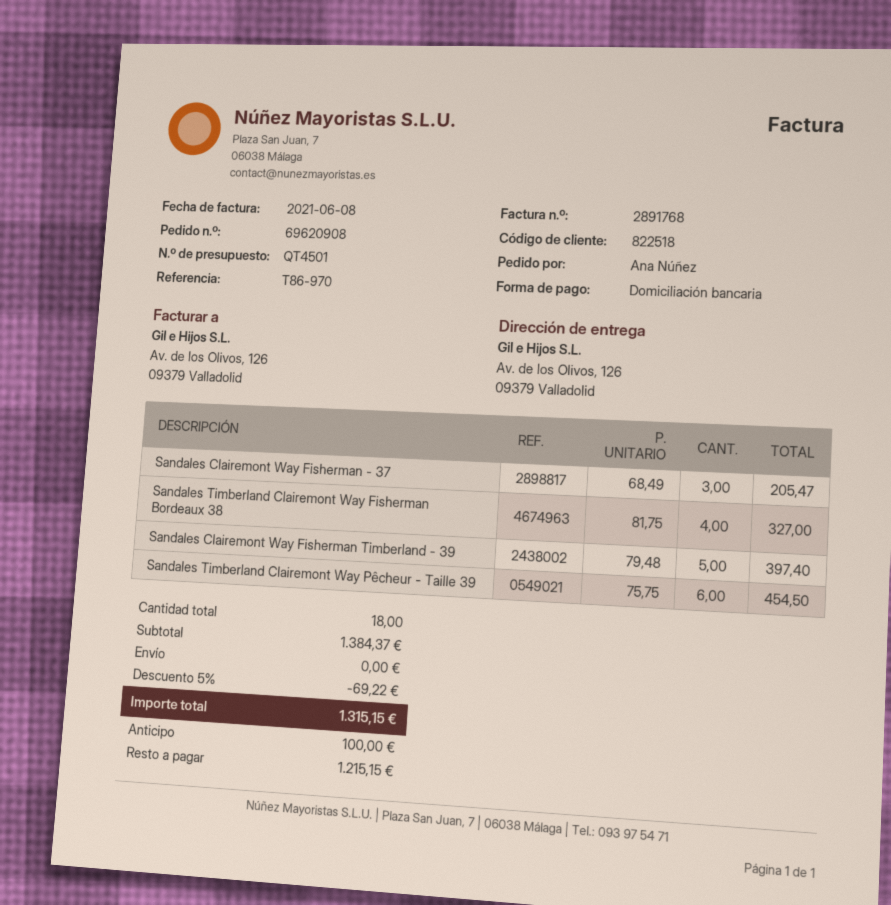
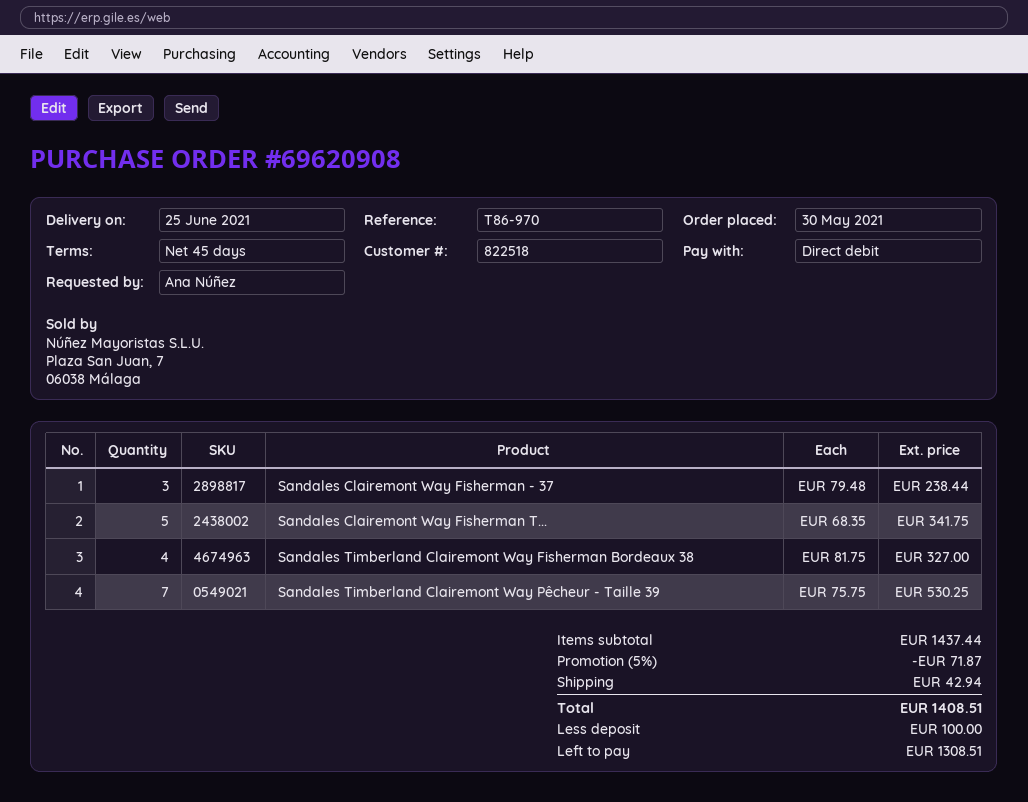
Sandales Clairemont Way Fisherman - 37: 3 x 68.49 = 205.47 -> 3 x 79.48 = 238.44
Sandales Clairemont Way Fisherman Timberland - 39: 5 x 79.48 = 397.40 -> 5 x 68.35 = 341.75
Sandales Timberland Clairemont Way Pêcheur - Taille 39: 6 x 75.75 = 454.50 -> 7 x 75.75 = 530.25
subtotal: 1384.37 -> 1437.44
discount: 5% = 69.22 -> 5% = 71.87
shipping: 0.00 -> 42.94
total: 1315.15 -> 1408.51
balance: 1215.15 -> 1308.51

